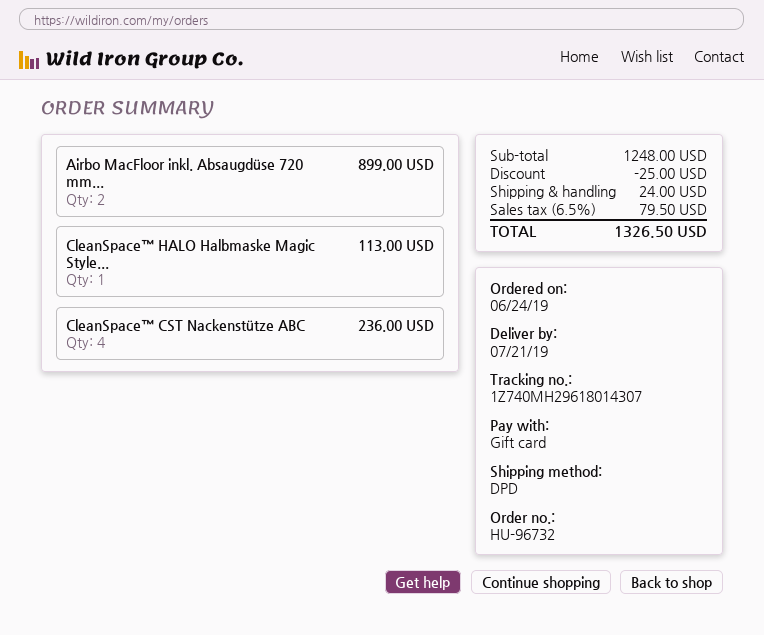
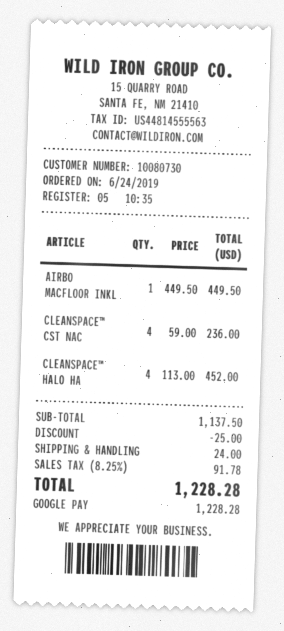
payment method: gift card -> Google Pay
Airbo MacFloor inkl. Absaugdüse 720 mm...: 2 for 899.00 -> 1 for 449.50
CleanSpace™ HALO Halbmaske Magic Style...: 1 for 113.00 -> 4 for 452.00
subtotal: 1248.00 -> 1137.50
tax: 6.5% = 79.50 -> 8.25% = 91.78
total: 1326.50 -> 1228.28

